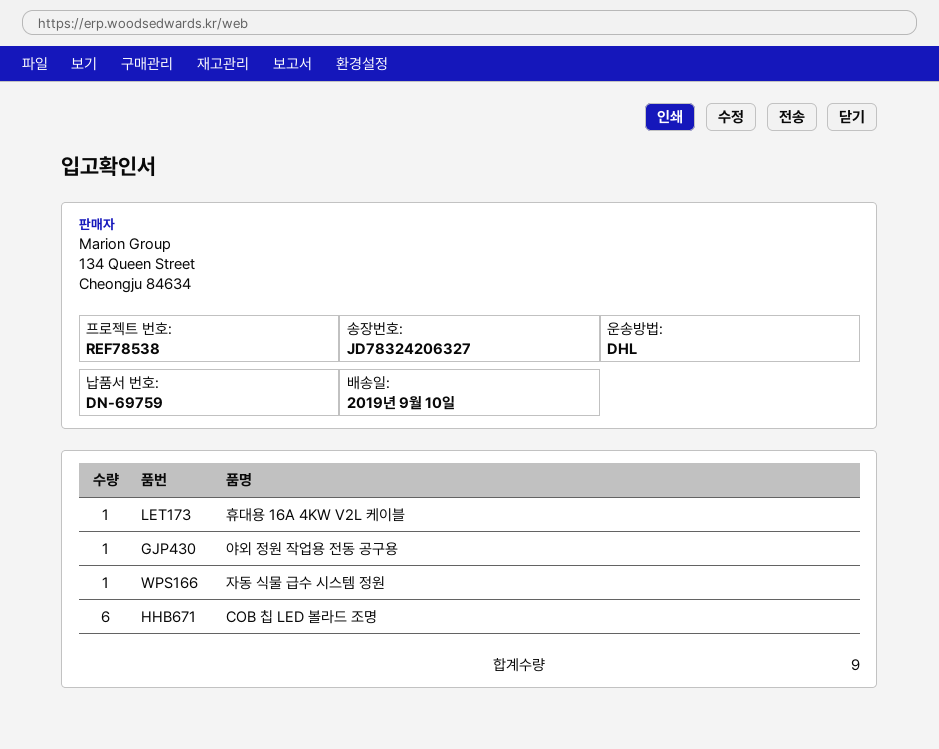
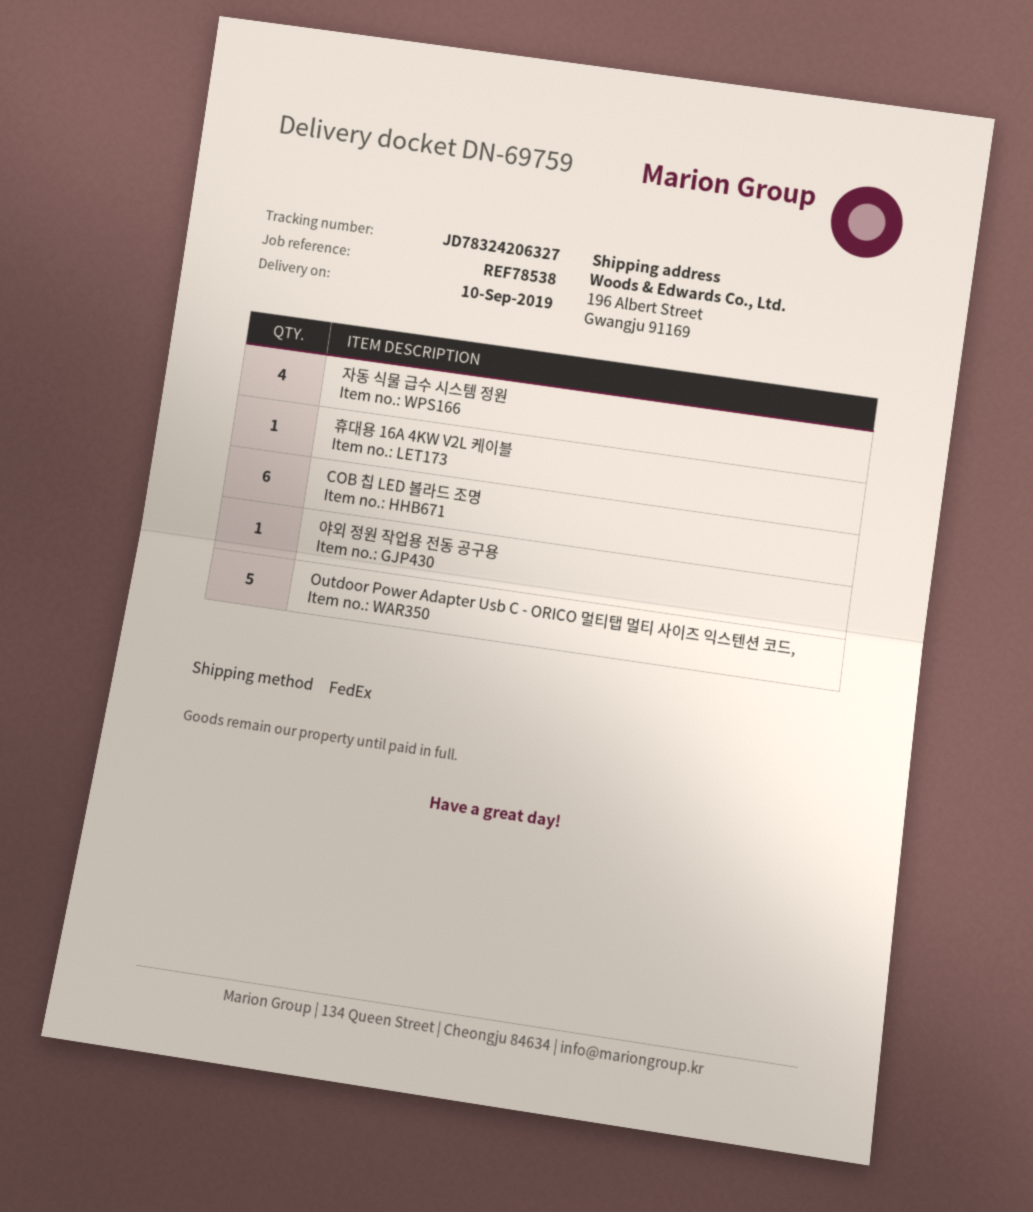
shipping method: DHL -> FedEx
자동 식물 급수 시스템 정원: 1 -> 4
Outdoor Power Adapter Usb C - ORICO 멀티탭 멀티 사이즈 익스텐션 코드,: none -> 5

